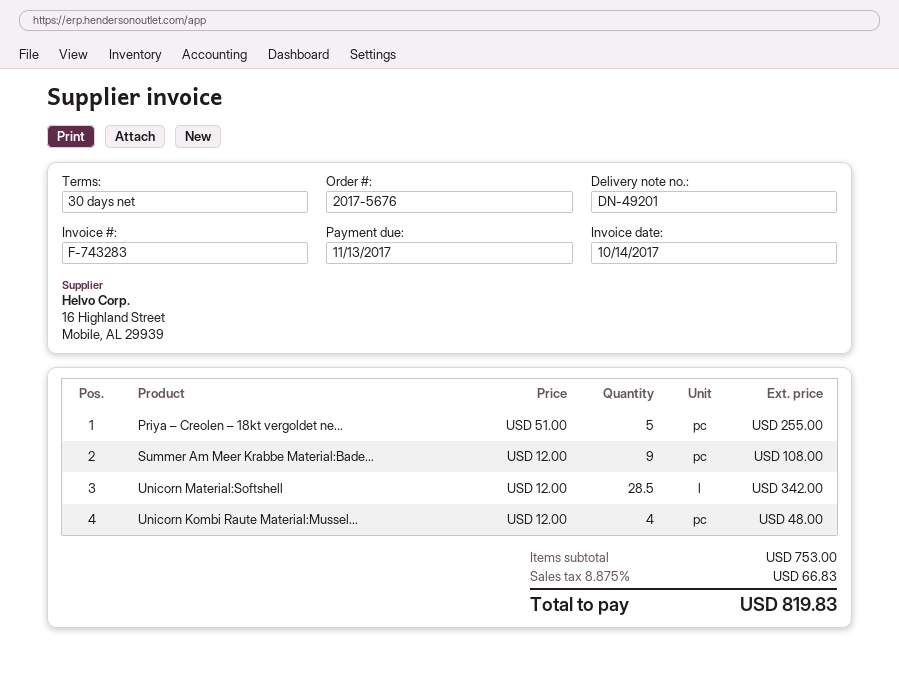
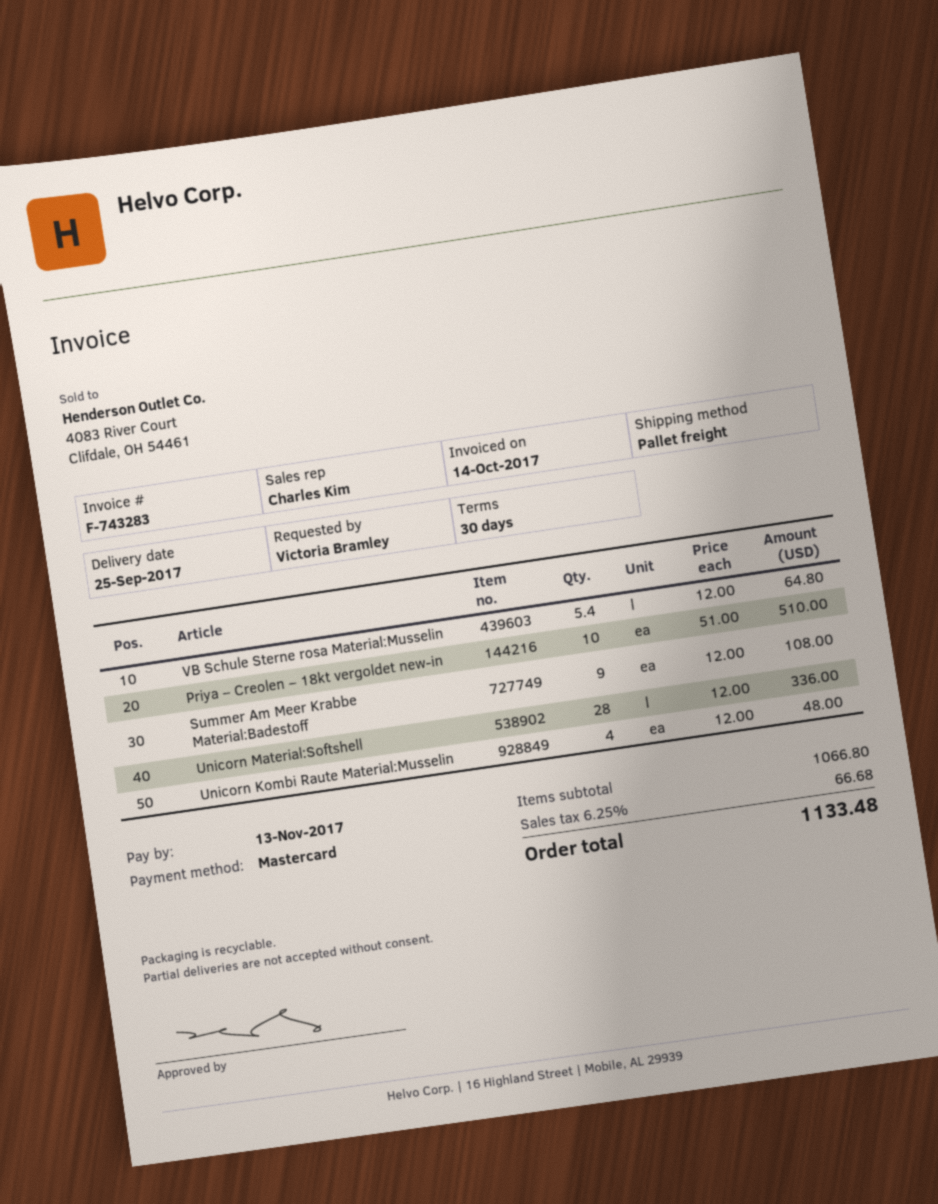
Priya – Creolen – 18kt vergoldet ne...: 5 x 51.00 = 255.00 -> 10 x 51.00 = 510.00
Unicorn Material:Softshell: 28.5 x 12.00 = 342.00 -> 28 x 12.00 = 336.00
VB Schule Sterne rosa Material:Musselin: none -> 5.4 x 12.00 = 64.80
subtotal: 753.00 -> 1066.80
tax: 8.875% = 66.83 -> 6.25% = 66.68
total: 819.83 -> 1133.48

